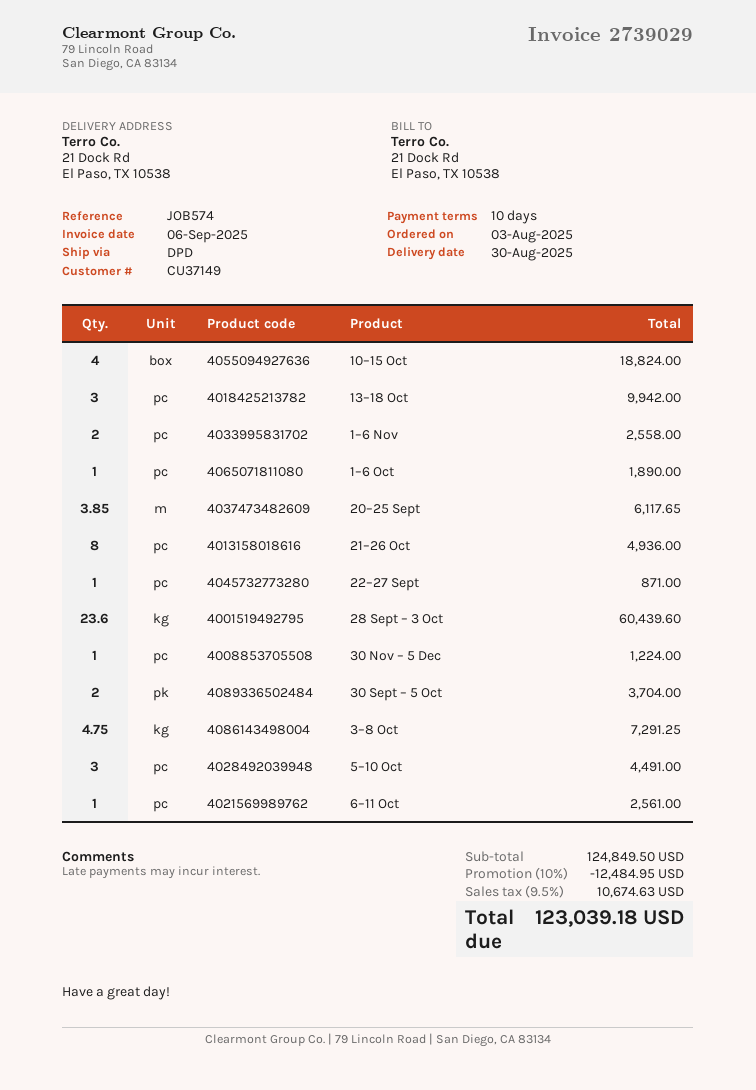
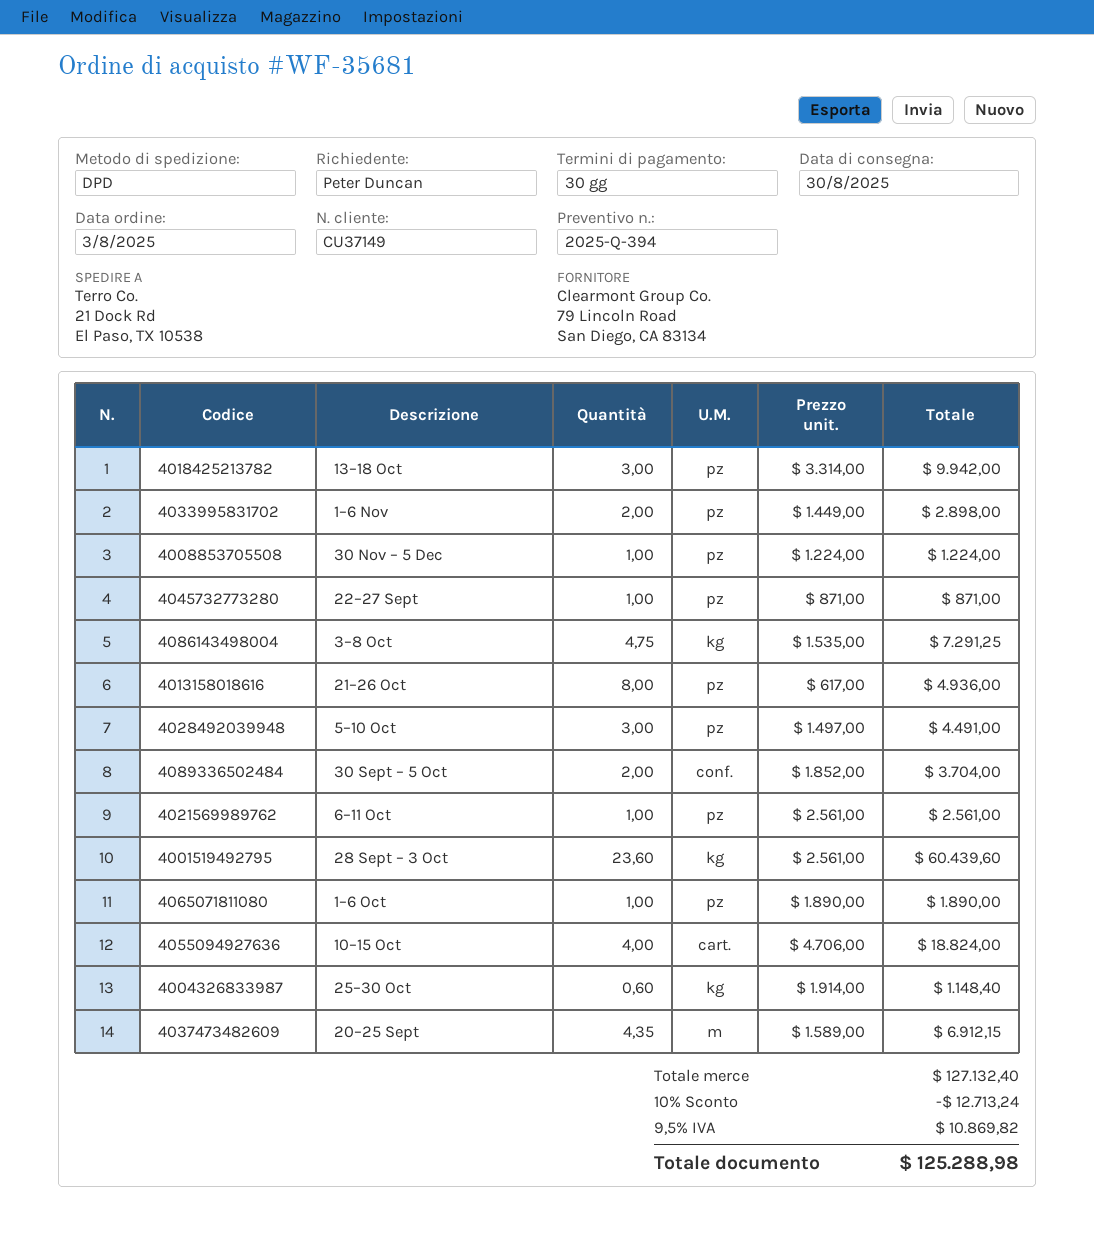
payment terms: 10 days -> 30 days
1–6 Nov: 2 for 2558.00 -> 2 for 2898.00
20–25 Sept: 3.85 for 6117.65 -> 4.35 for 6912.15
25–30 Oct: none -> 0.6 for 1148.40
subtotal: 124849.50 -> 127132.40
discount: 10% = 12484.95 -> 10% = 12713.24
tax: 9.5% = 10674.63 -> 9.5% = 10869.82
total: 123039.18 -> 125288.98

